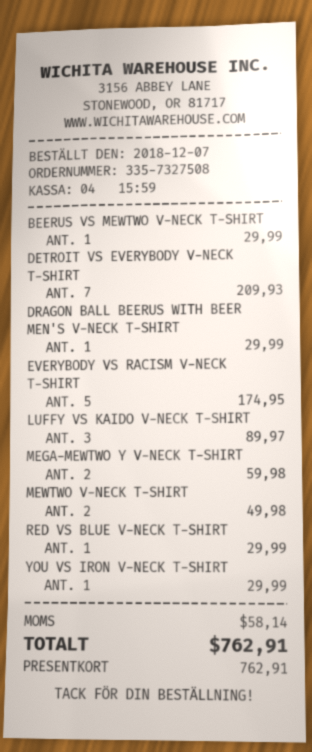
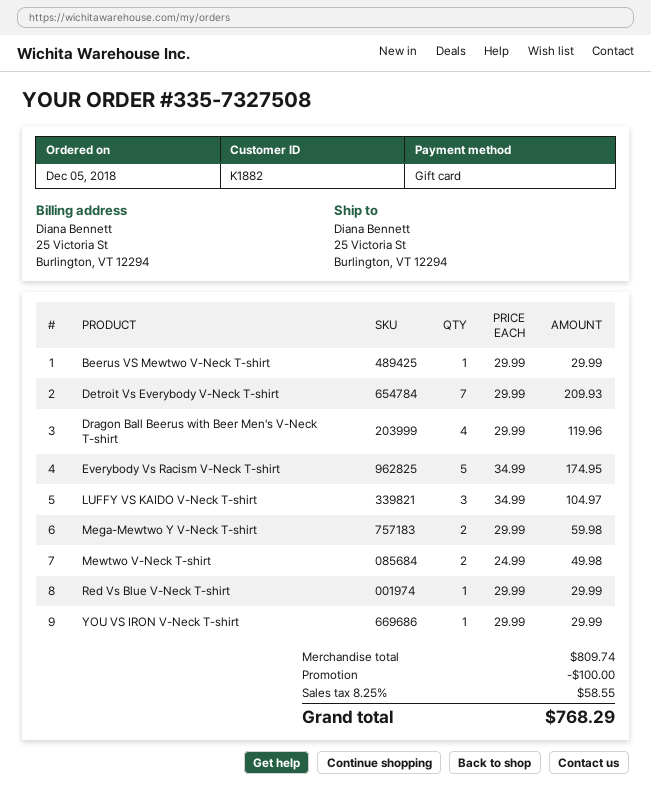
order date: 2018-12-07 -> 2018-12-05
DRAGON BALL BEERUS WITH BEER MEN'S V-NECK T-SHIRT: 1 for 29.99 -> 4 for 119.96
LUFFY VS KAIDO V-NECK T-SHIRT: 3 for 89.97 -> 3 for 104.97
discount: none -> 100.00
tax: 58.14 -> 58.55
total: 762.91 -> 768.29

